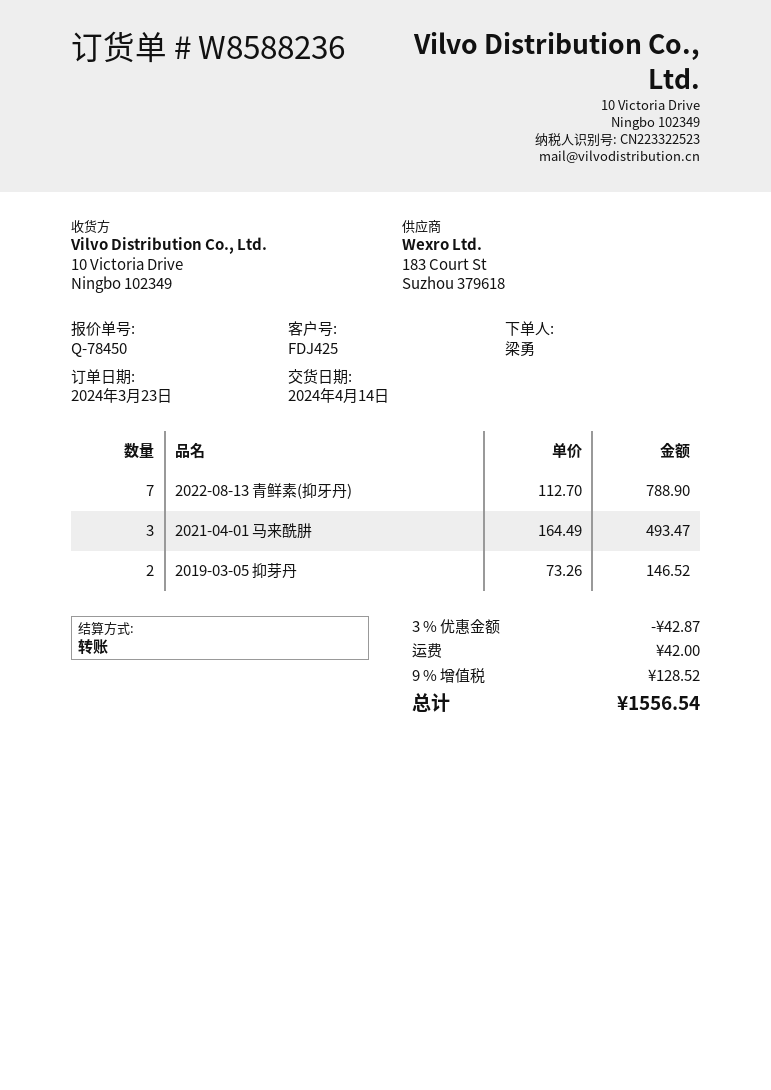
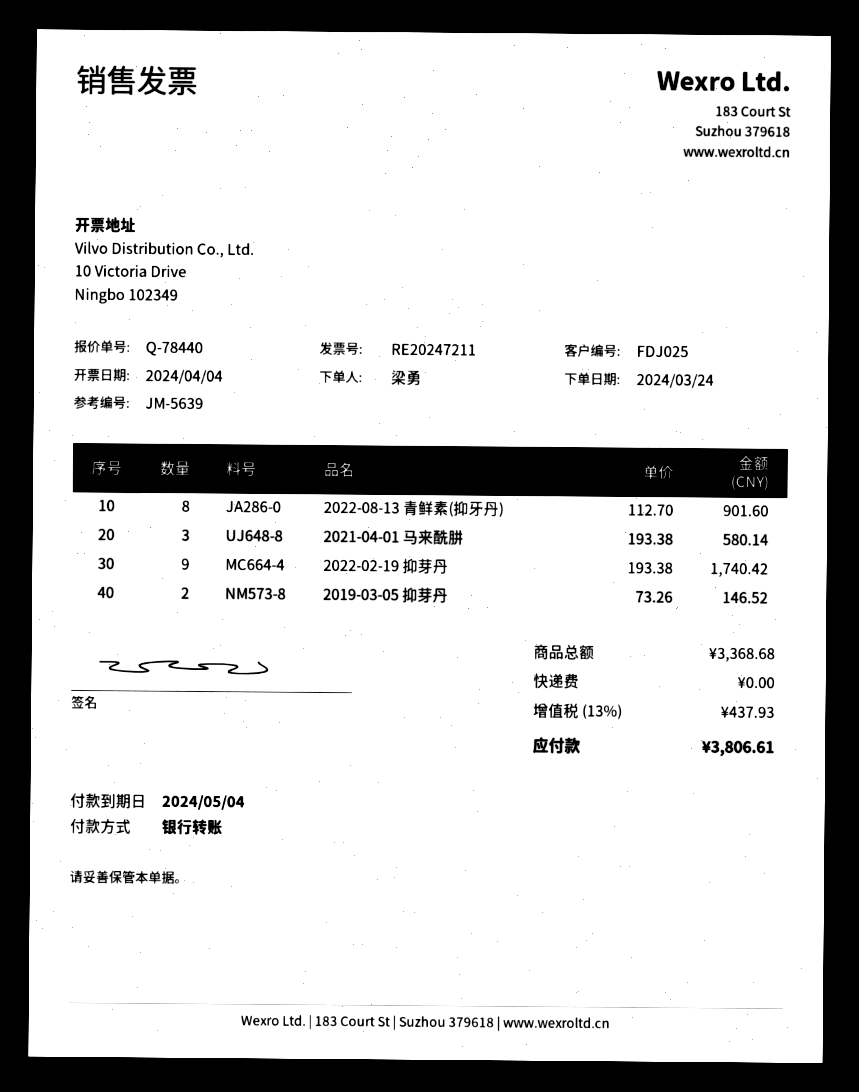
quote number: Q-78450 -> Q-78440
order date: 2024-03-23 -> 2024-03-24
customer number: FDJ425 -> FDJ025
2022-08-13 青鲜素(抑牙丹): 7 x 112.70 = 788.90 -> 8 x 112.70 = 901.60
2021-04-01 马来酰肼: 3 x 164.49 = 493.47 -> 3 x 193.38 = 580.14
2022-02-19 抑芽丹: none -> 9 x 193.38 = 1740.42
discount: 3% = 42.87 -> none
shipping: 42.00 -> 0.00
tax: 9% = 128.52 -> 13% = 437.93
total: 1556.54 -> 3806.61

